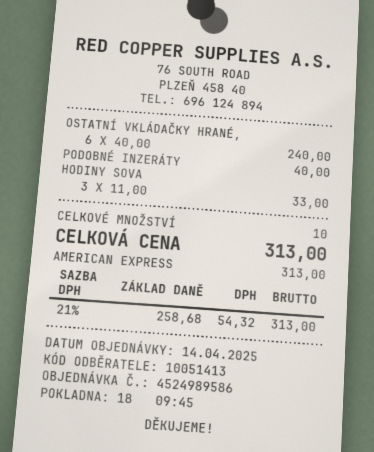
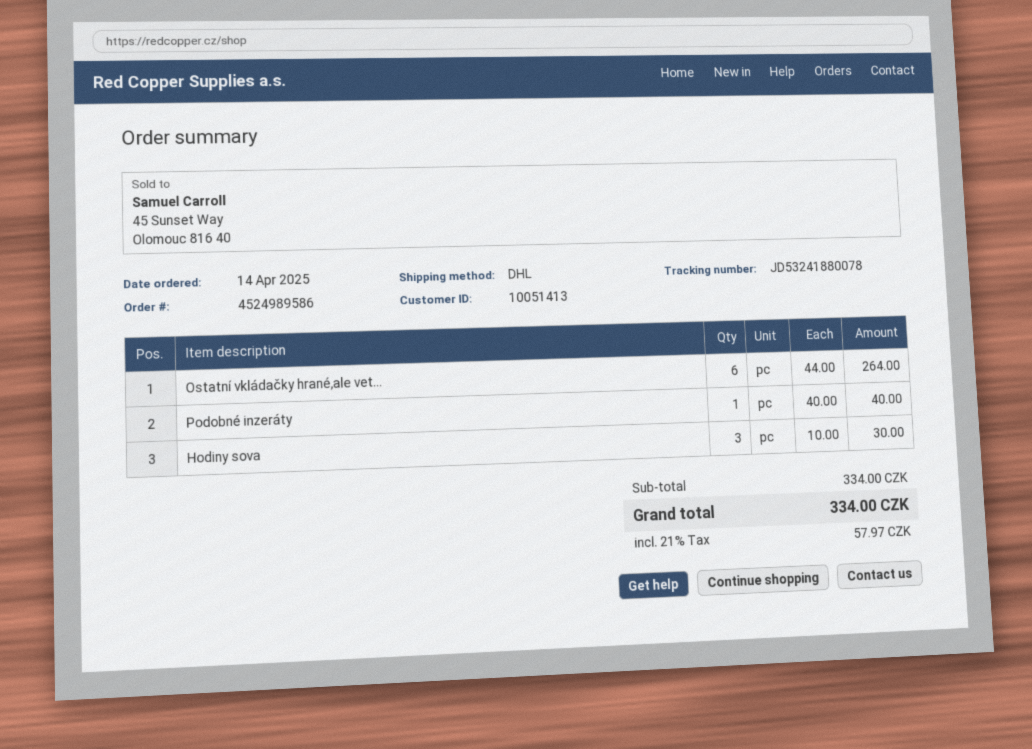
OSTATNÍ VKLÁDAČKY HRANÉ,: 6 x 40.00 = 240.00 -> 6 x 44.00 = 264.00
HODINY SOVA: 3 x 11.00 = 33.00 -> 3 x 10.00 = 30.00
tax: 21% = 54.32 -> 21% = 57.97
total: 313.00 -> 334.00

